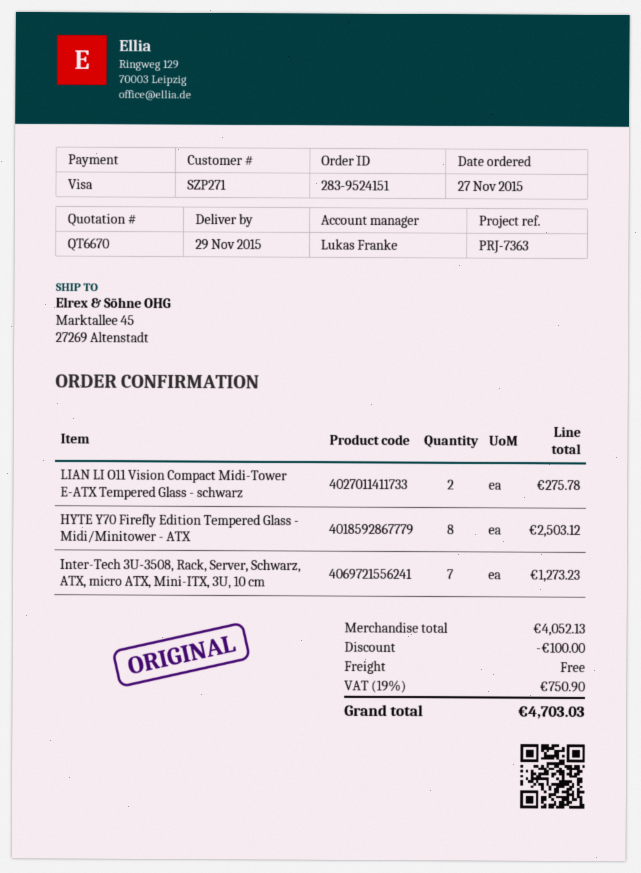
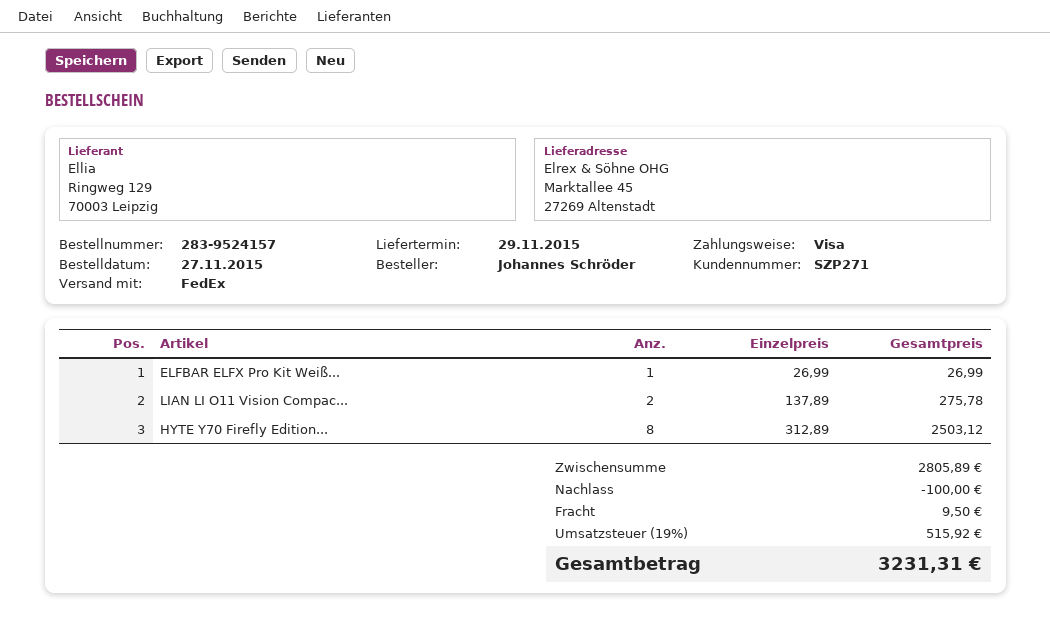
order number: 283-9524151 -> 283-9524157
Inter-Tech 3U-3508, Rack, Server, Schwarz, ATX, micro ATX, Mini-ITX, 3U, 10 cm: 7 for 1273.23 -> none
ELFBAR ELFX Pro Kit Weiß...: none -> 1 for 26.99
subtotal: 4052.13 -> 2805.89
shipping: 0.00 -> 9.50
tax: 19% = 750.90 -> 19% = 515.92
total: 4703.03 -> 3231.31

